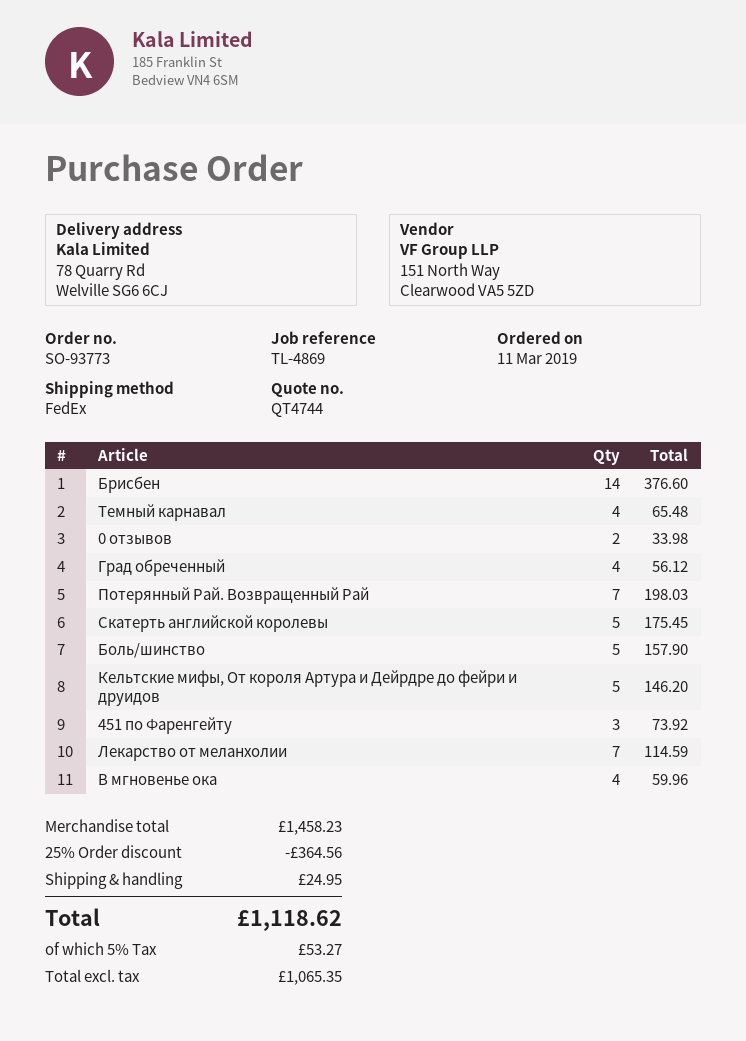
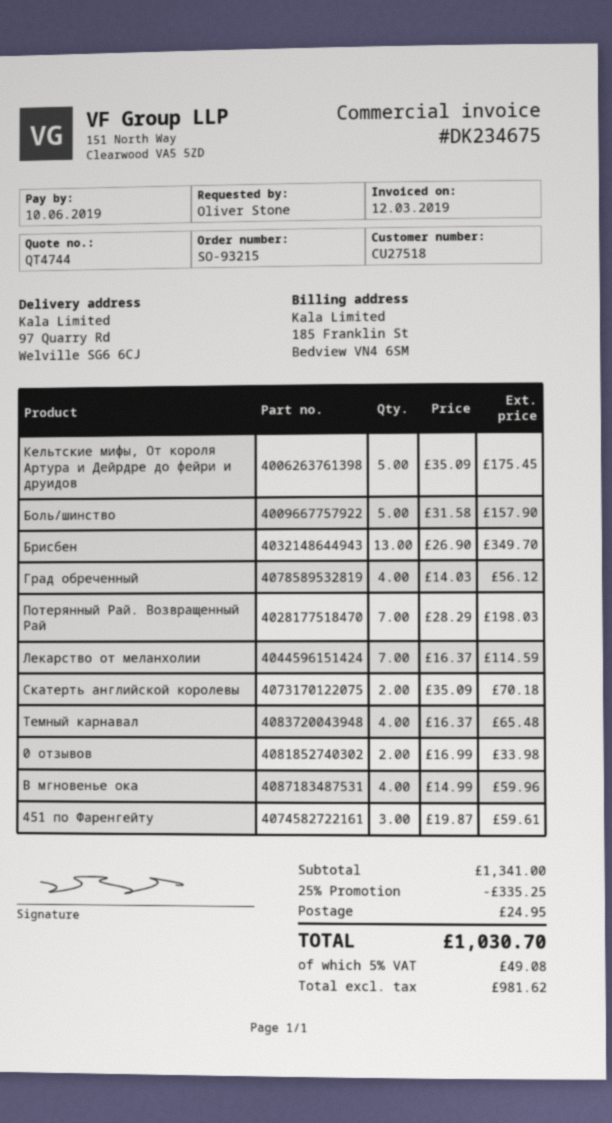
order number: SO-93773 -> SO-93215
ship to: 78 Quarry Rd, Welville SG6 6CJ -> 97 Quarry Rd, Welville SG6 6CJ
Брисбен: 14 for 376.60 -> 13 for 349.70
Скатерть английской королевы: 5 for 175.45 -> 2 for 70.18
Кельтские мифы, От короля Артура и Дейрдре до фейри и друидов: 5 for 146.20 -> 5 for 175.45
451 по Фаренгейту: 3 for 73.92 -> 3 for 59.61
subtotal: 1458.23 -> 1341.00
discount: 25% = 364.56 -> 25% = 335.25
net: 1065.35 -> 981.62
tax: 5% = 53.27 -> 5% = 49.08
total: 1118.62 -> 1030.70

